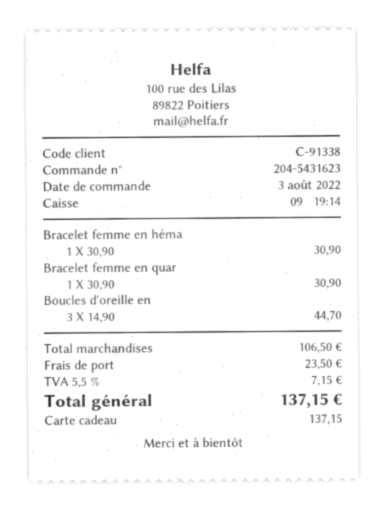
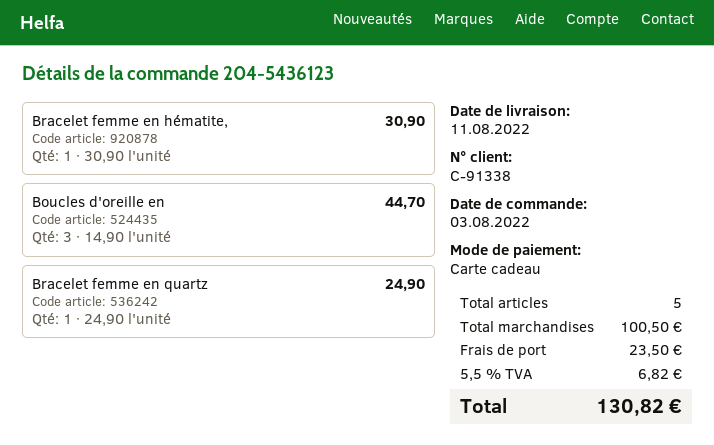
order number: 204-5431623 -> 204-5436123
Bracelet femme en quar: 1 x 30.90 = 30.90 -> 1 x 24.90 = 24.90
subtotal: 106.50 -> 100.50
tax: 5.5% = 7.15 -> 5.5% = 6.82
total: 137.15 -> 130.82

